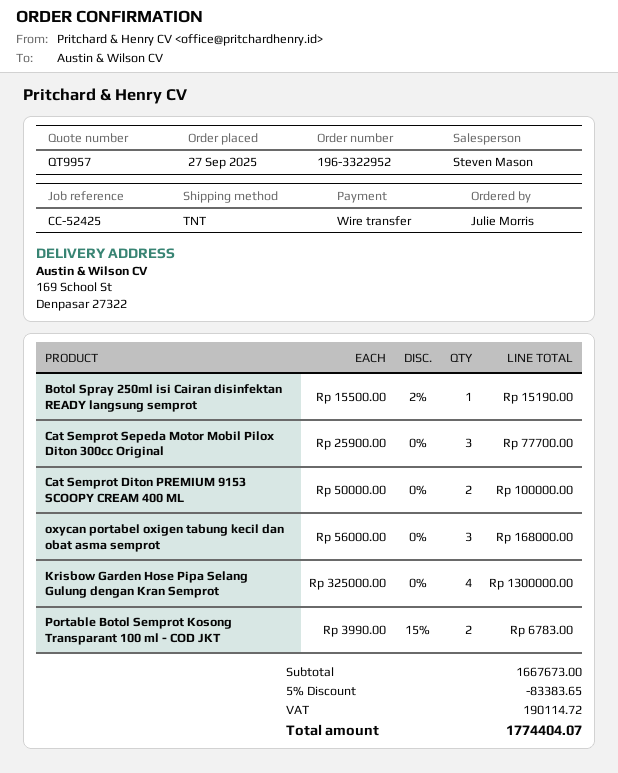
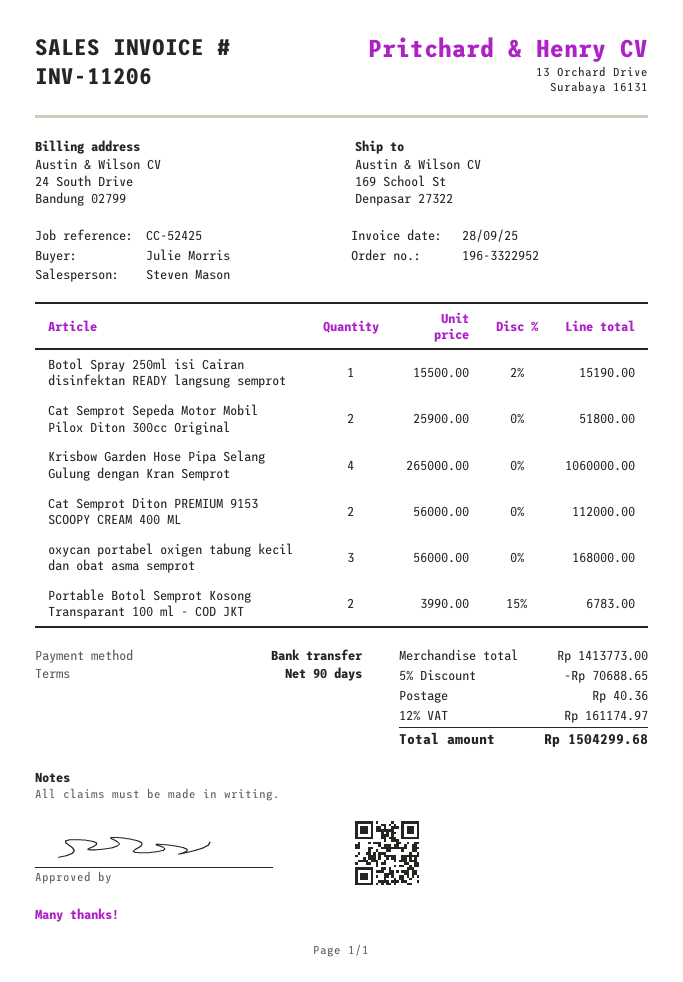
Cat Semprot Sepeda Motor Mobil Pilox Diton 300cc Original: 3 x 25900.00 = 77700.00 -> 2 x 25900.00 = 51800.00
Cat Semprot Diton PREMIUM 9153 SCOOPY CREAM 400 ML: 2 x 50000.00 = 100000.00 -> 2 x 56000.00 = 112000.00
Krisbow Garden Hose Pipa Selang Gulung dengan Kran Semprot: 4 x 325000.00 = 1300000.00 -> 4 x 265000.00 = 1060000.00
subtotal: 1667673.00 -> 1413773.00
discount: 5% = 83383.65 -> 5% = 70688.65
shipping: none -> 40.36
tax: 190114.72 -> 161174.97
total: 1774404.07 -> 1504299.68

